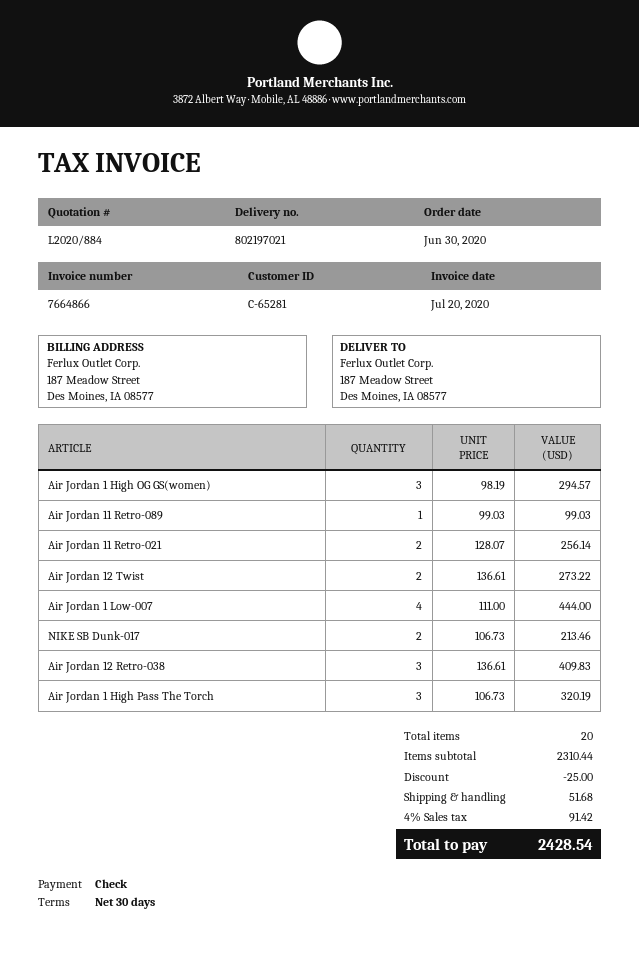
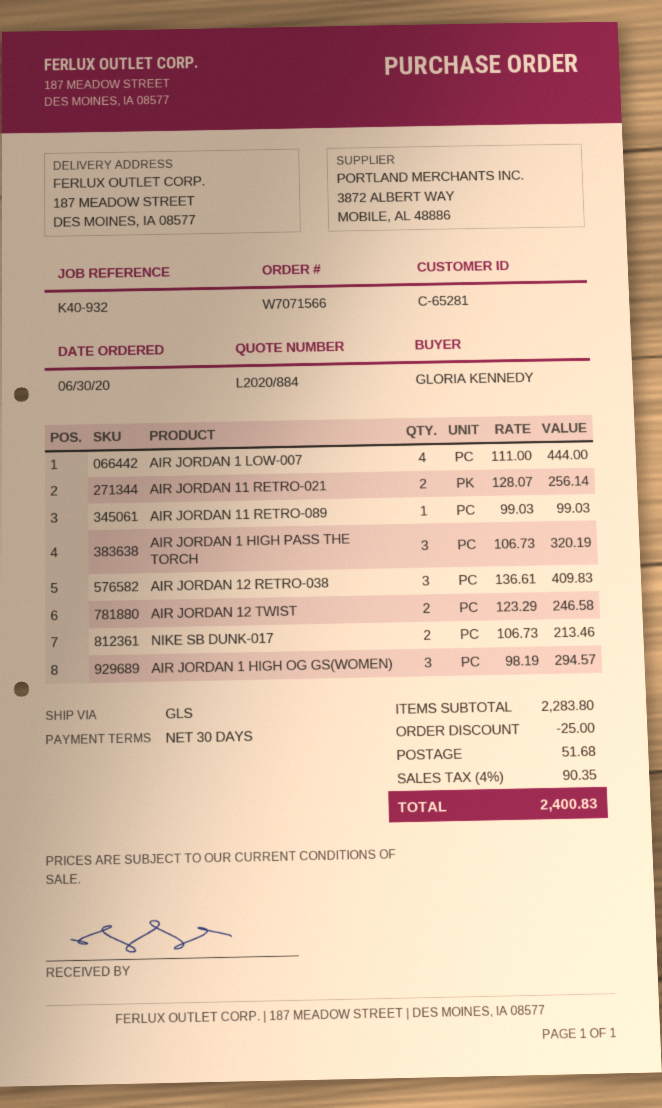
Air Jordan 12 Twist: 2 x 136.61 = 273.22 -> 2 x 123.29 = 246.58
subtotal: 2310.44 -> 2283.80
tax: 4% = 91.42 -> 4% = 90.35
total: 2428.54 -> 2400.83

